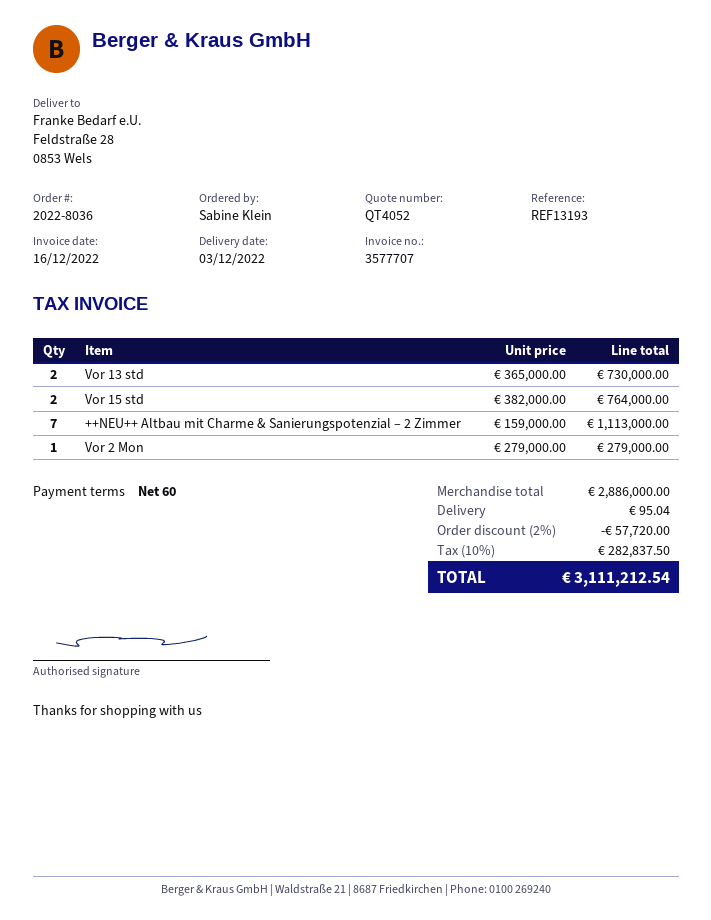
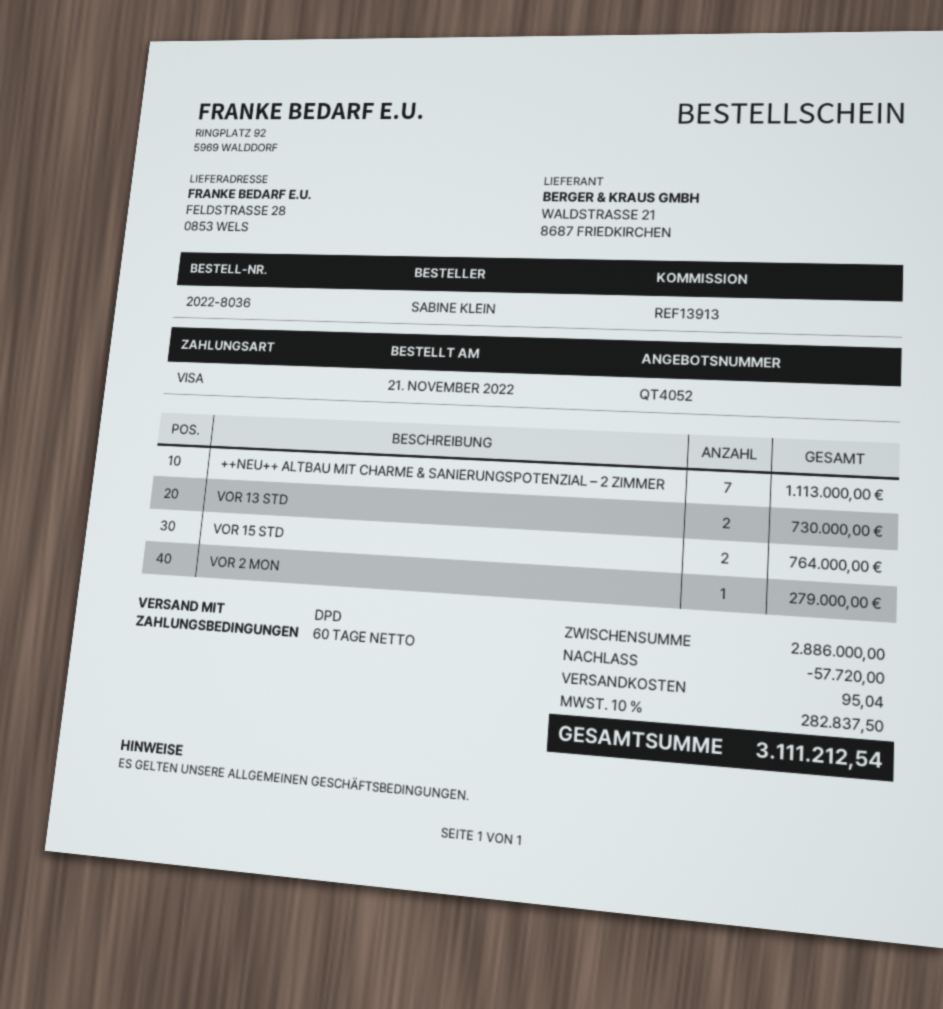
reference: REF13193 -> REF13913

